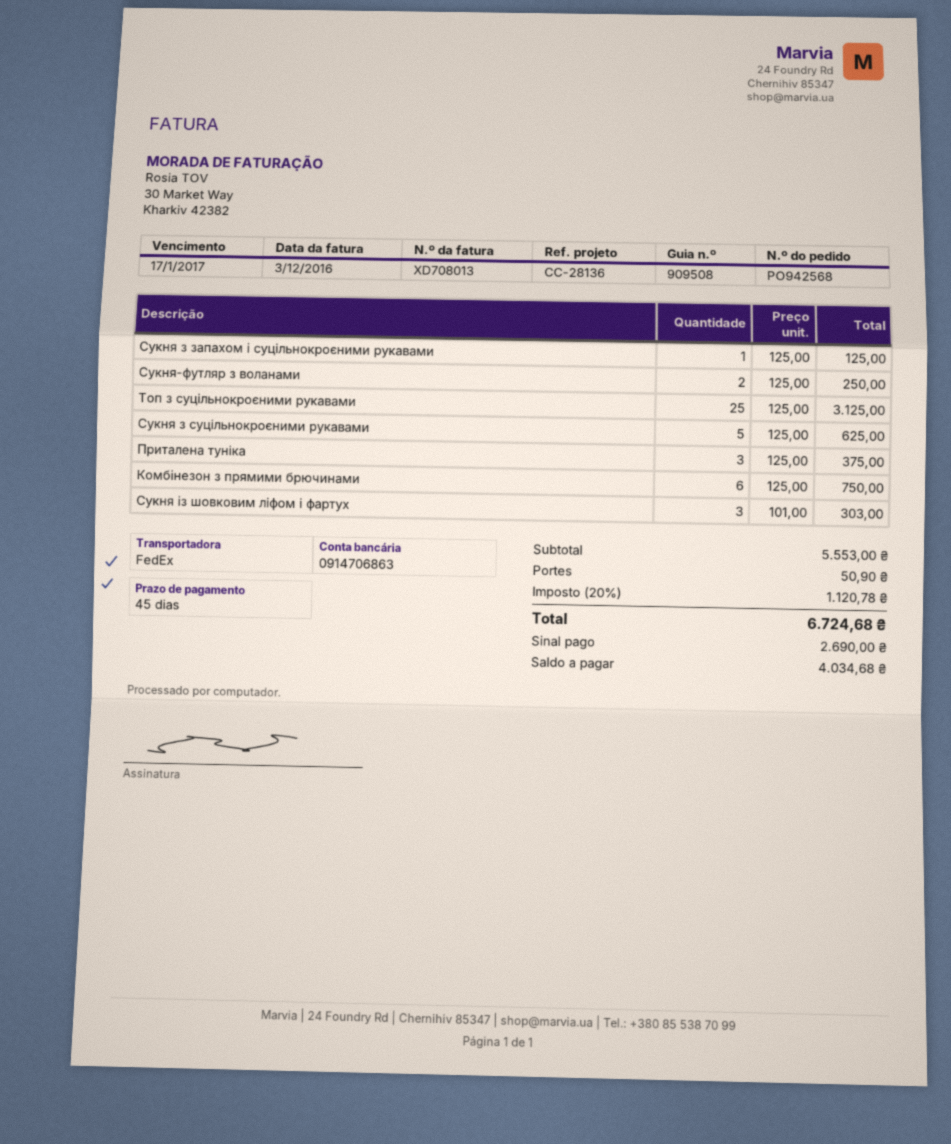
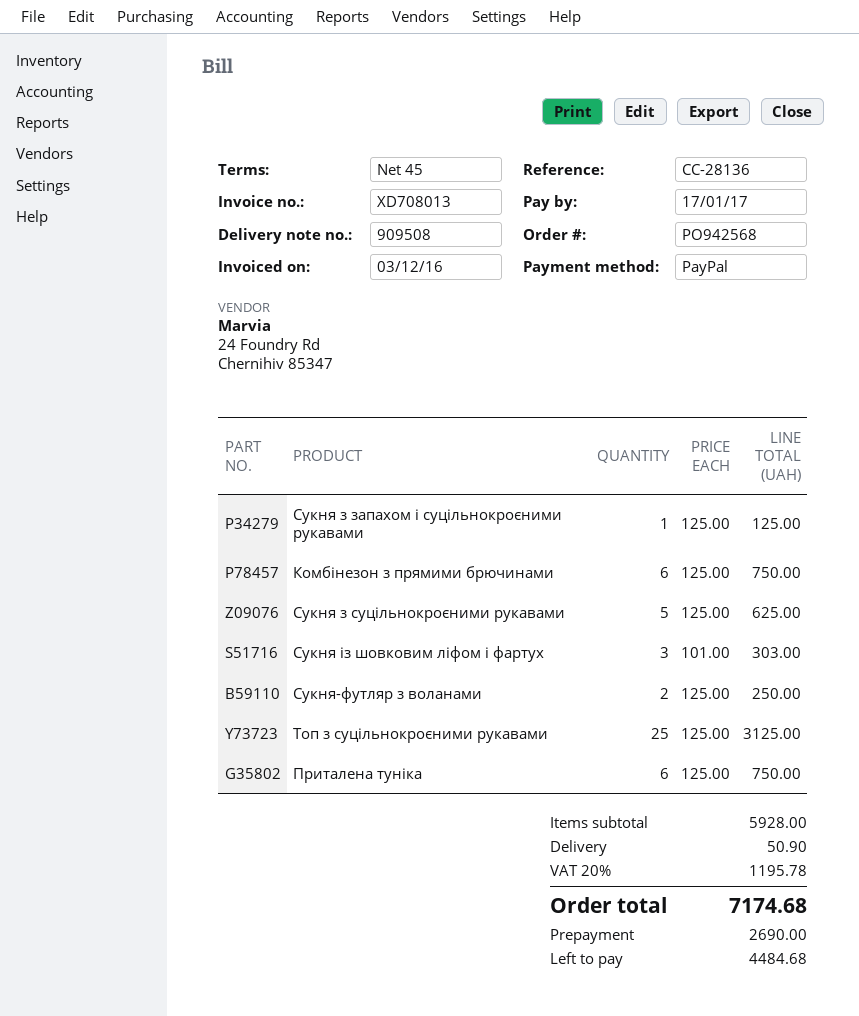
Приталена туніка: 3 x 125.00 = 375.00 -> 6 x 125.00 = 750.00
subtotal: 5553.00 -> 5928.00
tax: 20% = 1120.78 -> 20% = 1195.78
total: 6724.68 -> 7174.68
balance: 4034.68 -> 4484.68

